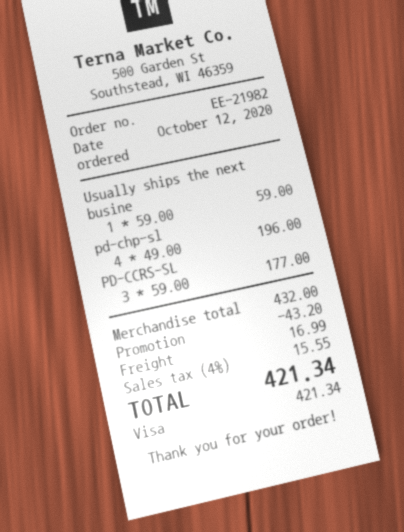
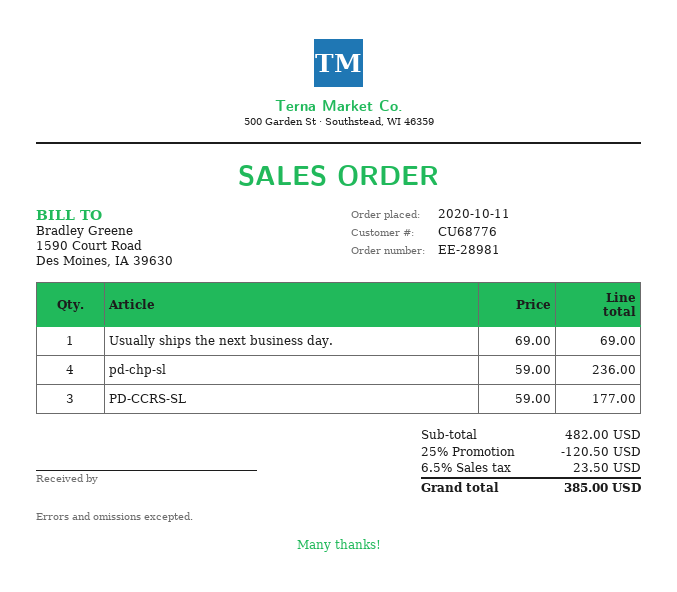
order number: EE-21982 -> EE-28981
order date: 2020-10-12 -> 2020-10-11
Usually ships the next busine: 1 x 59.00 = 59.00 -> 1 x 69.00 = 69.00
pd-chp-sl: 4 x 49.00 = 196.00 -> 4 x 59.00 = 236.00
subtotal: 432.00 -> 482.00
discount: 43.20 -> 120.50
shipping: 16.99 -> none
tax: 4% = 15.55 -> 6.5% = 23.50
total: 421.34 -> 385.00

